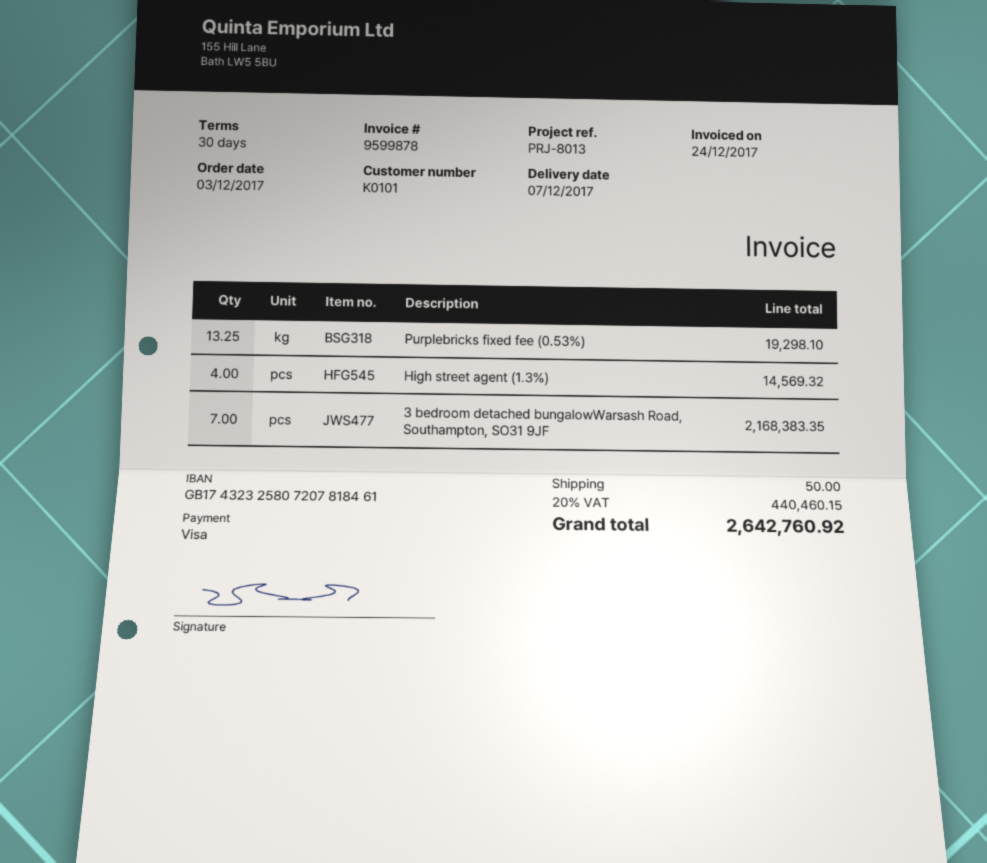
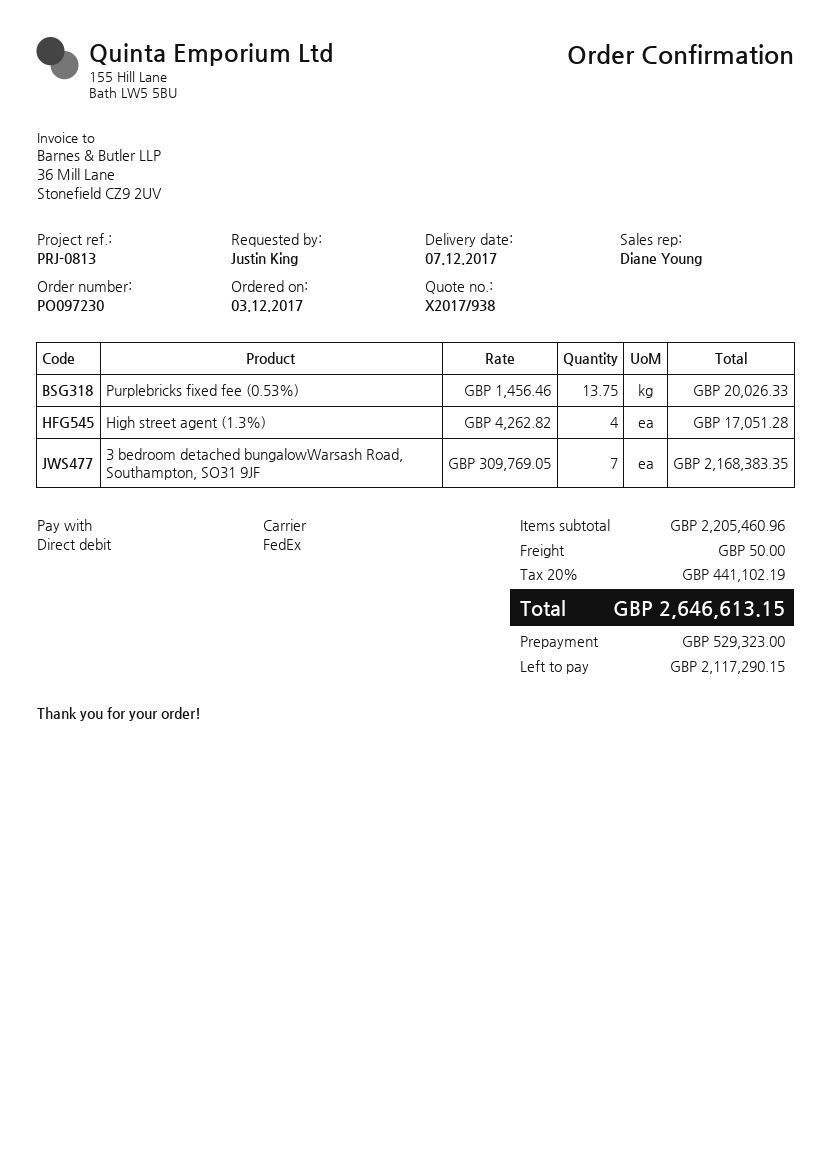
reference: PRJ-8013 -> PRJ-0813
payment method: Visa -> direct debit
Purplebricks fixed fee (0.53%): 13.25 for 19298.10 -> 13.75 for 20026.33
High street agent (1.3%): 4 for 14569.32 -> 4 for 17051.28
tax: 20% = 440460.15 -> 20% = 441102.19
total: 2642760.92 -> 2646613.15

